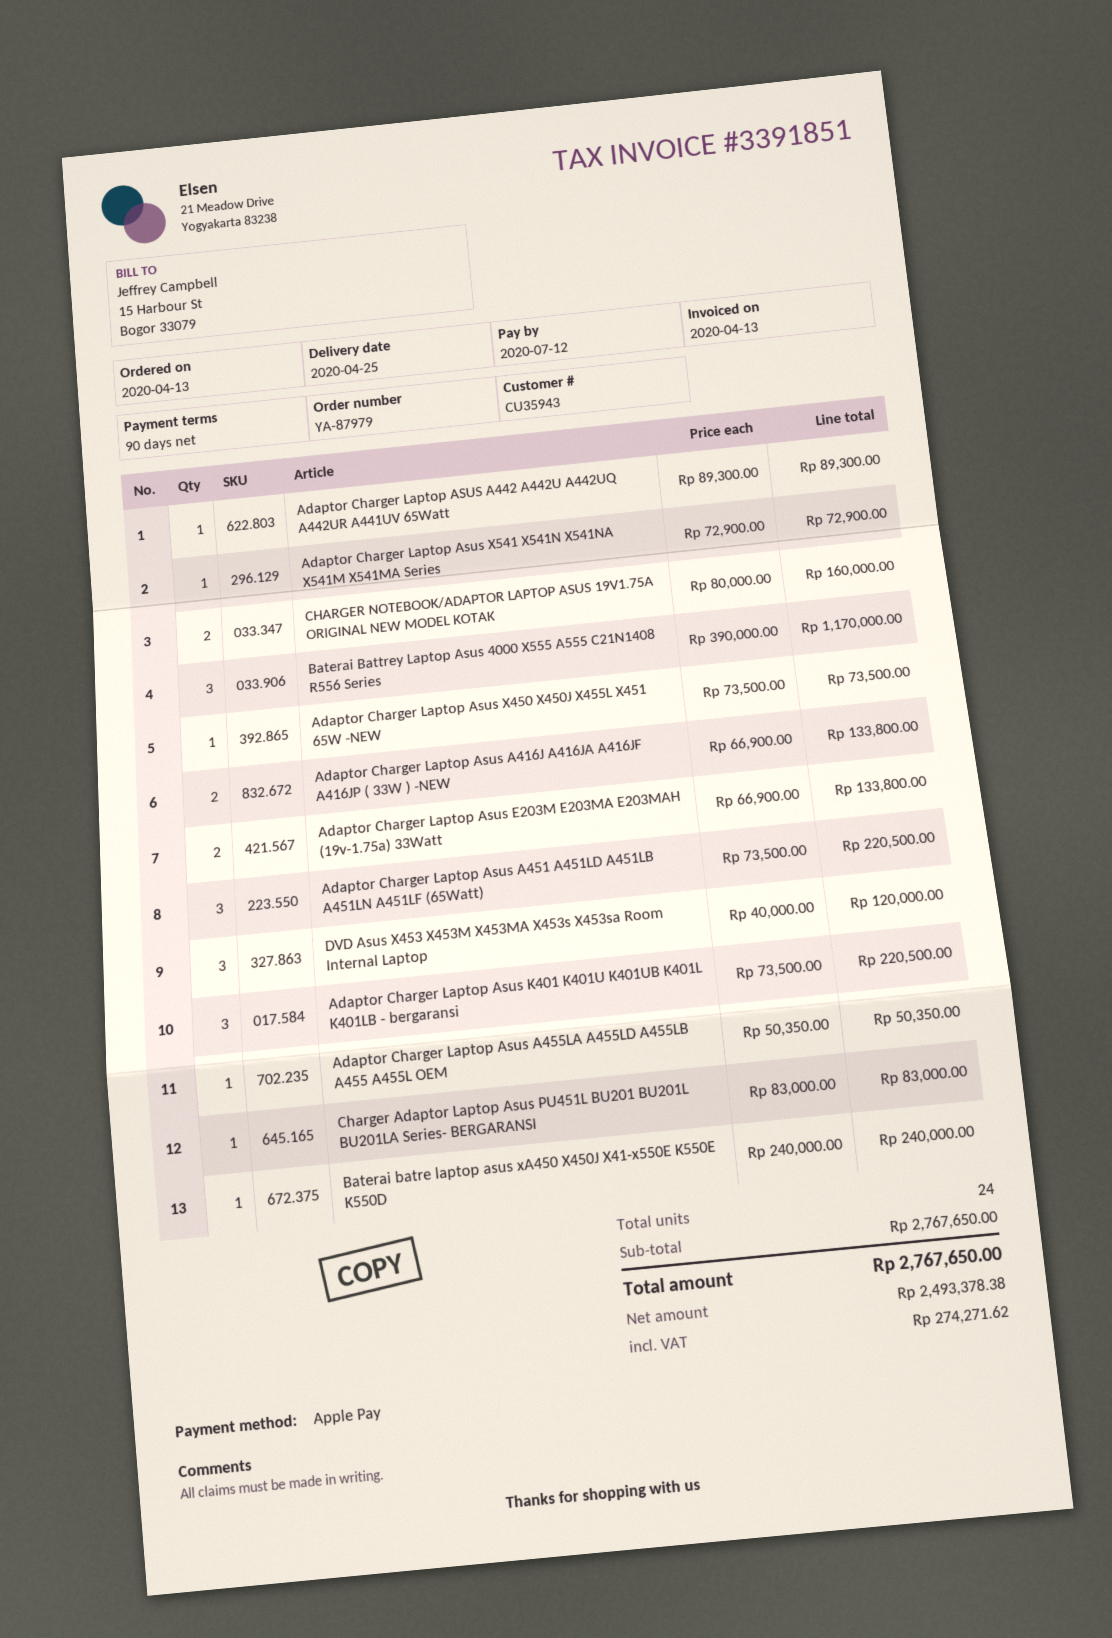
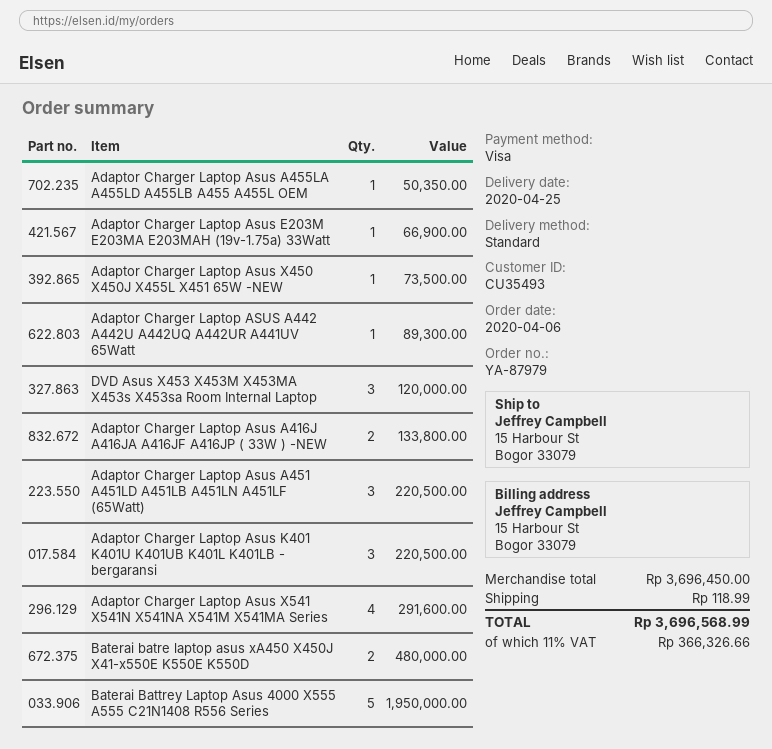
order date: 2020-04-13 -> 2020-04-06
customer number: CU35943 -> CU35493
payment method: Apple Pay -> Visa
Adaptor Charger Laptop Asus X541 X541N X541NA X541M X541MA Series: 1 for 72900.00 -> 4 for 291600.00
CHARGER NOTEBOOK/ADAPTOR LAPTOP ASUS 19V1.75A ORIGINAL NEW MODEL KOTAK: 2 for 160000.00 -> none
Baterai Battrey Laptop Asus 4000 X555 A555 C21N1408 R556 Series: 3 for 1170000.00 -> 5 for 1950000.00
Adaptor Charger Laptop Asus E203M E203MA E203MAH (19v-1.75a) 33Watt: 2 for 133800.00 -> 1 for 66900.00
Charger Adaptor Laptop Asus PU451L BU201 BU201L BU201LA Series- BERGARANSI: 1 for 83000.00 -> none
Baterai batre laptop asus xA450 X450J X41-x550E K550E K550D: 1 for 240000.00 -> 2 for 480000.00
subtotal: 2767650.00 -> 3696450.00
shipping: none -> 118.99
tax: 274271.62 -> 366326.66
total: 2767650.00 -> 3696568.99

